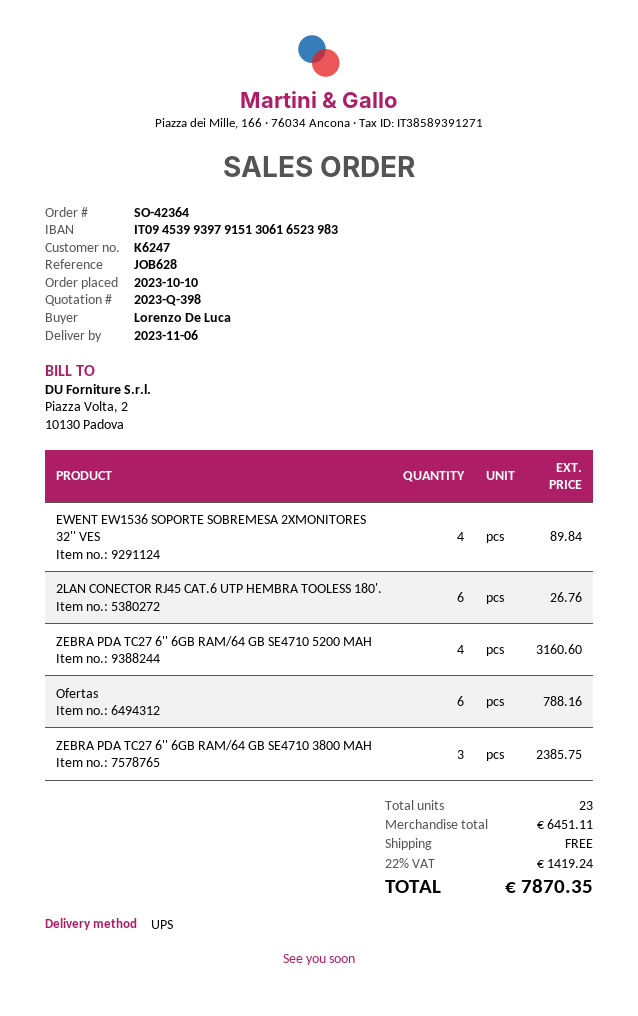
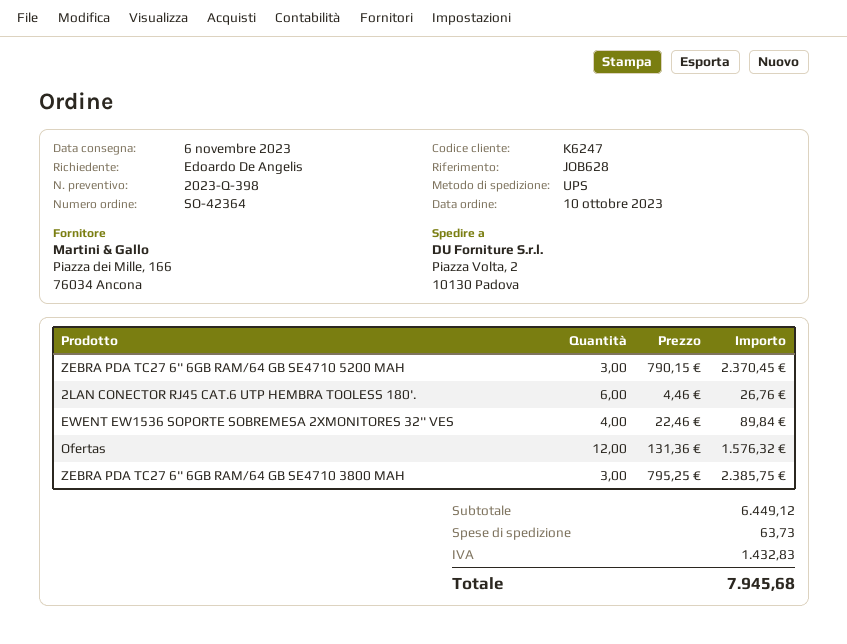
ordered by: Lorenzo De Luca -> Edoardo De Angelis
ZEBRA PDA TC27 6'' 6GB RAM/64 GB SE4710 5200 MAH: 4 for 3160.60 -> 3 for 2370.45
Ofertas: 6 for 788.16 -> 12 for 1576.32
subtotal: 6451.11 -> 6449.12
shipping: 0.00 -> 63.73
tax: 1419.24 -> 1432.83
total: 7870.35 -> 7945.68

